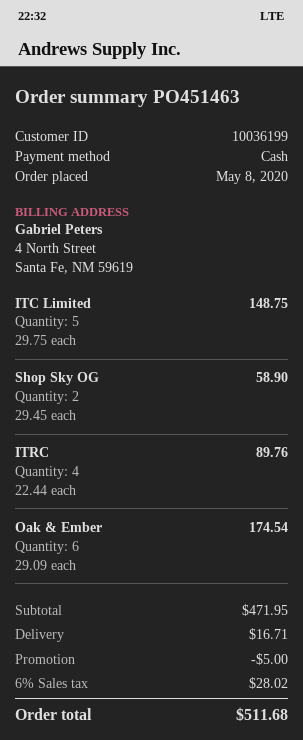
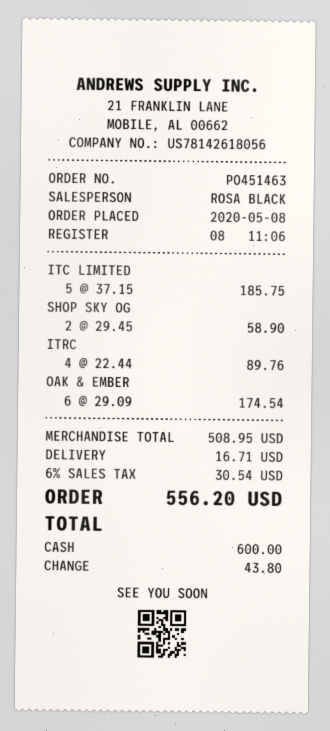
ITC Limited: 5 x 29.75 = 148.75 -> 5 x 37.15 = 185.75
subtotal: 471.95 -> 508.95
discount: 5.00 -> none
tax: 6% = 28.02 -> 6% = 30.54
total: 511.68 -> 556.20

